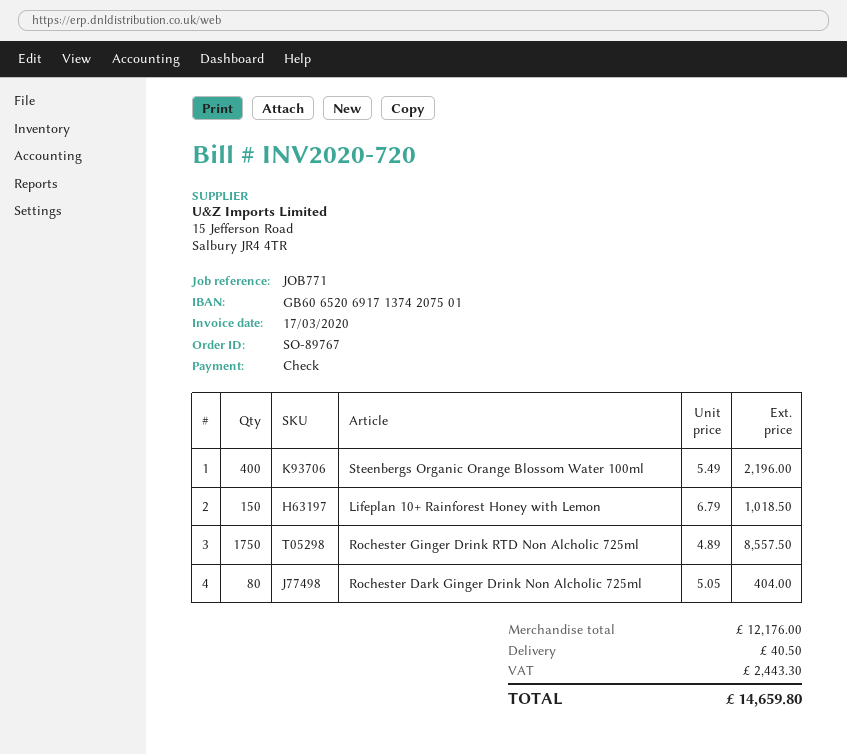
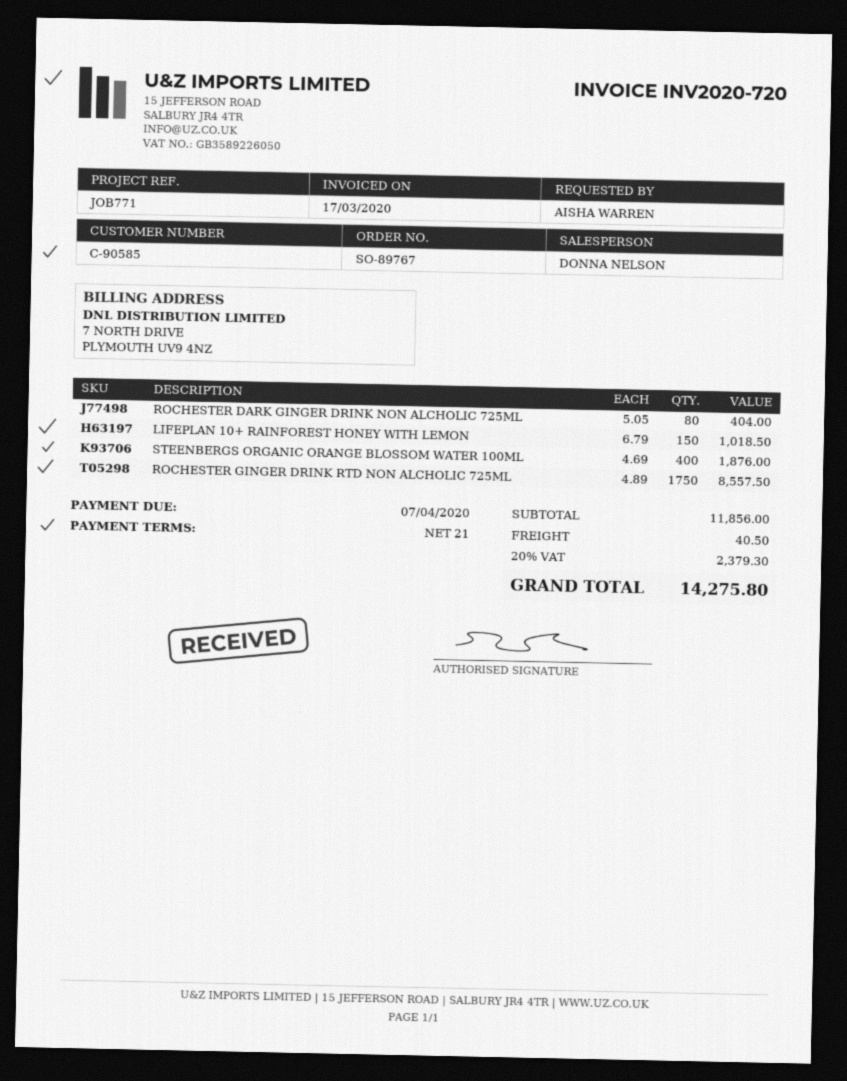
Steenbergs Organic Orange Blossom Water 100ml: 400 x 5.49 = 2196.00 -> 400 x 4.69 = 1876.00
subtotal: 12176.00 -> 11856.00
tax: 2443.30 -> 2379.30
total: 14659.80 -> 14275.80

